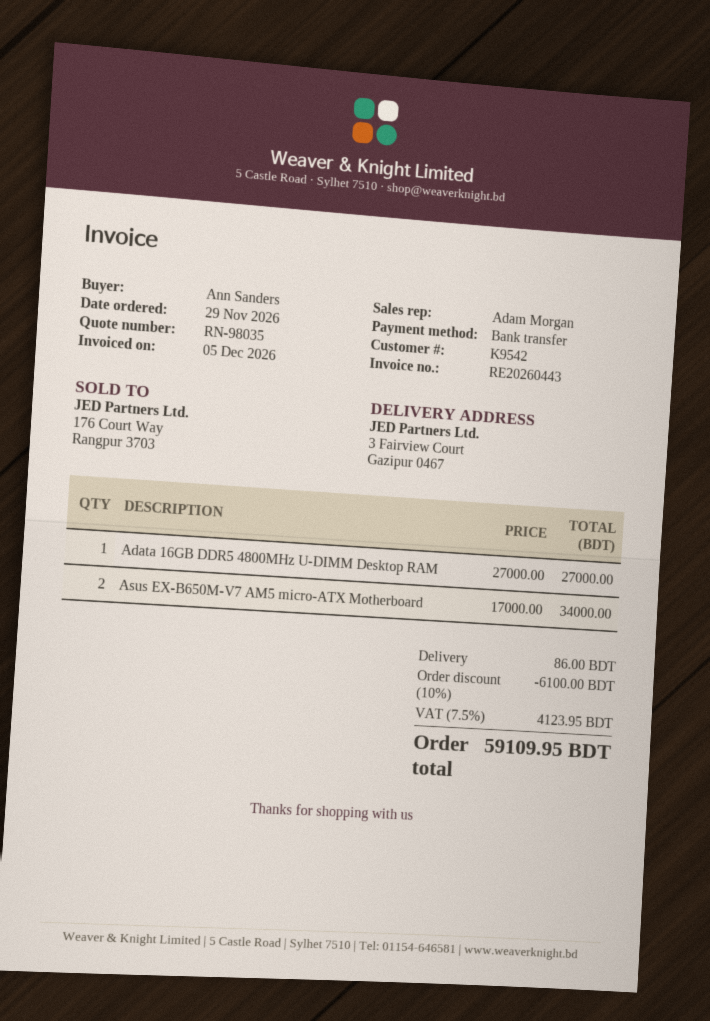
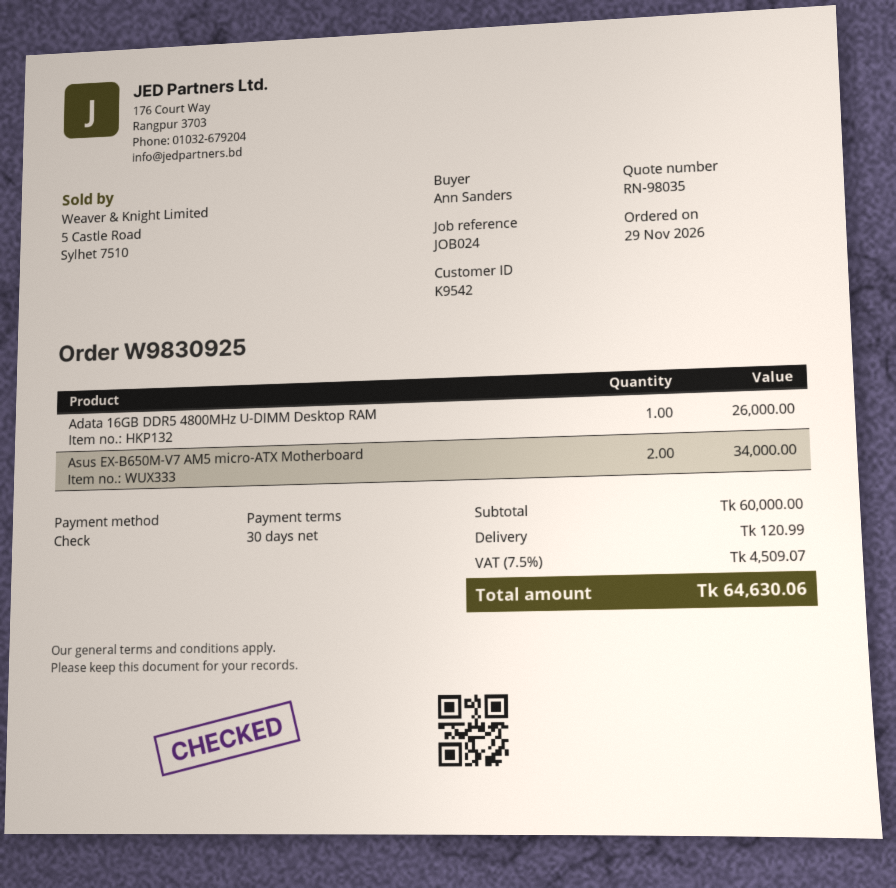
payment method: bank transfer -> cheque
Adata 16GB DDR5 4800MHz U-DIMM Desktop RAM: 1 for 27000.00 -> 1 for 26000.00
discount: 10% = 6100.00 -> none
shipping: 86.00 -> 120.99
tax: 7.5% = 4123.95 -> 7.5% = 4509.07
total: 59109.95 -> 64630.06

